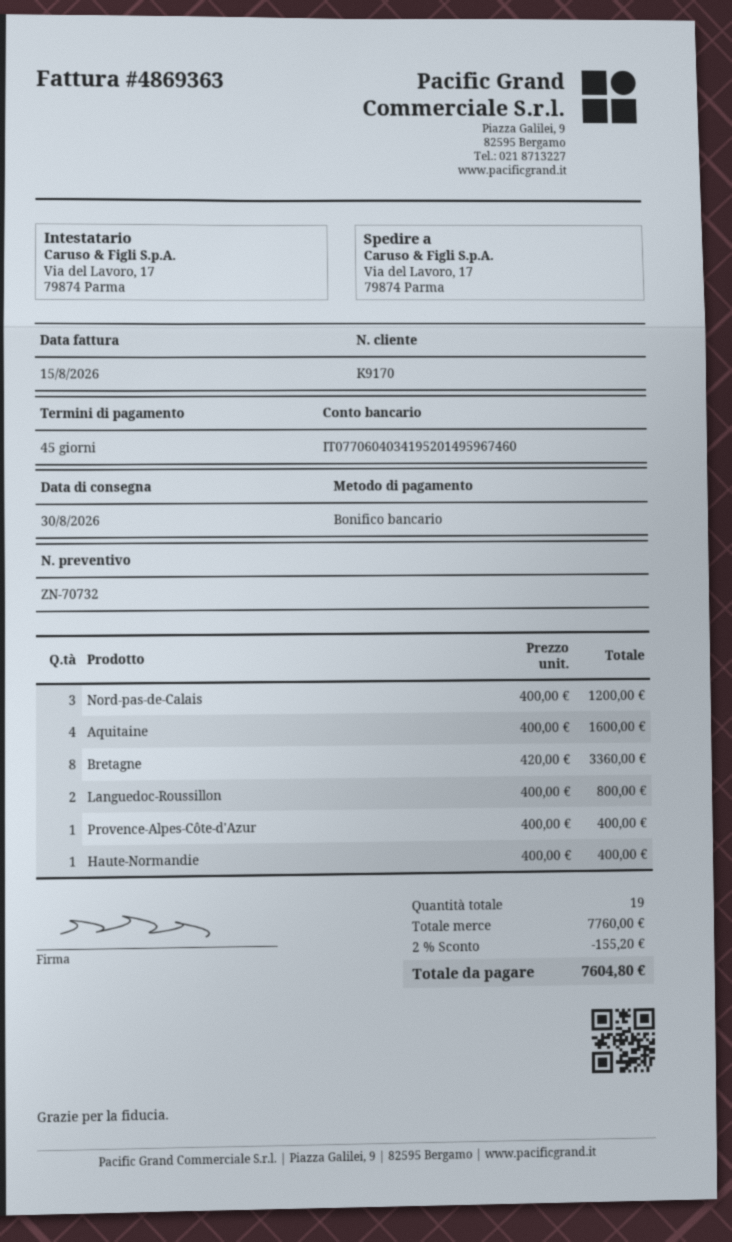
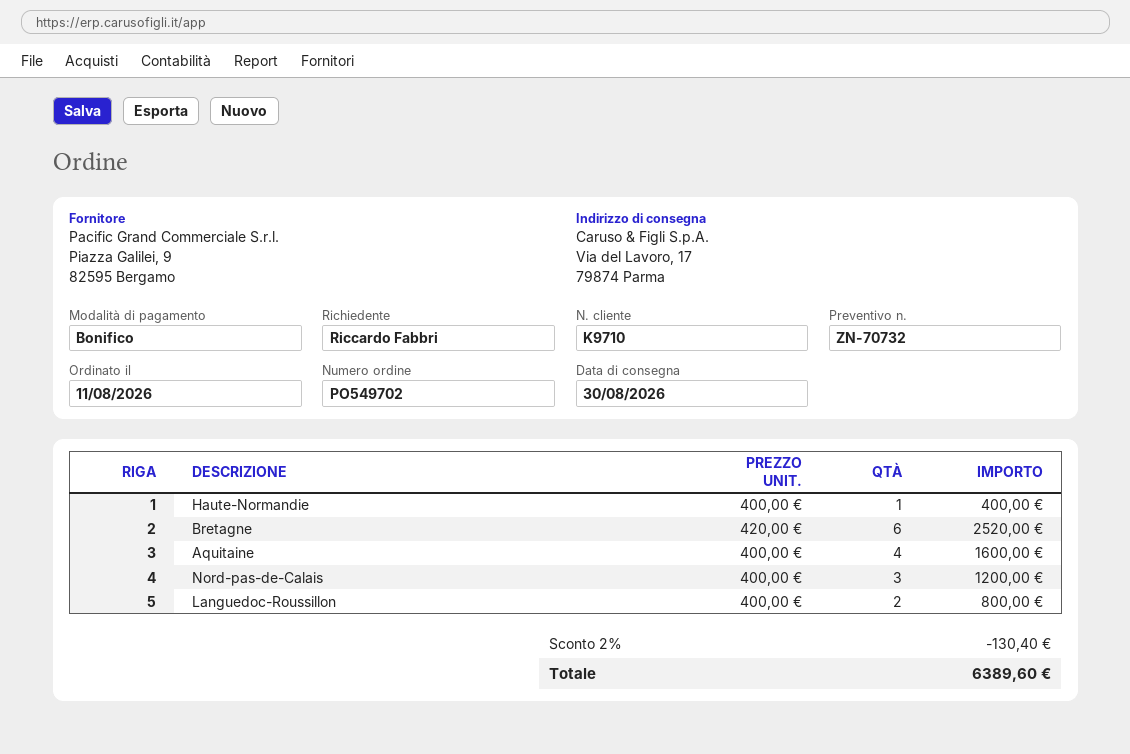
customer number: K9170 -> K9710
Bretagne: 8 x 420.00 = 3360.00 -> 6 x 420.00 = 2520.00
Provence-Alpes-Côte-d'Azur: 1 x 400.00 = 400.00 -> none
discount: 2% = 155.20 -> 2% = 130.40
total: 7604.80 -> 6389.60

